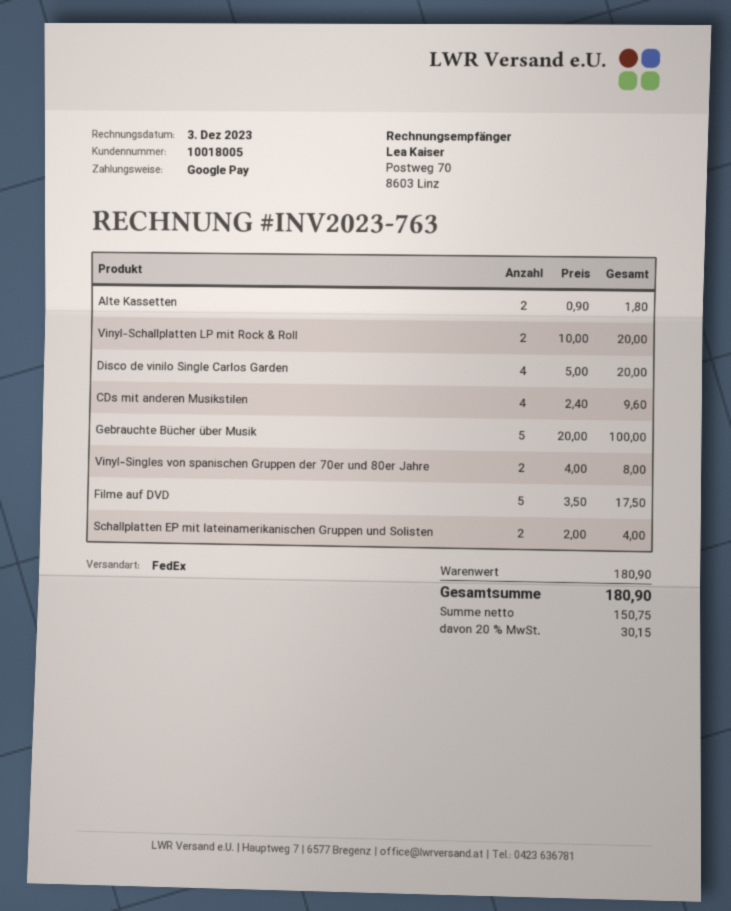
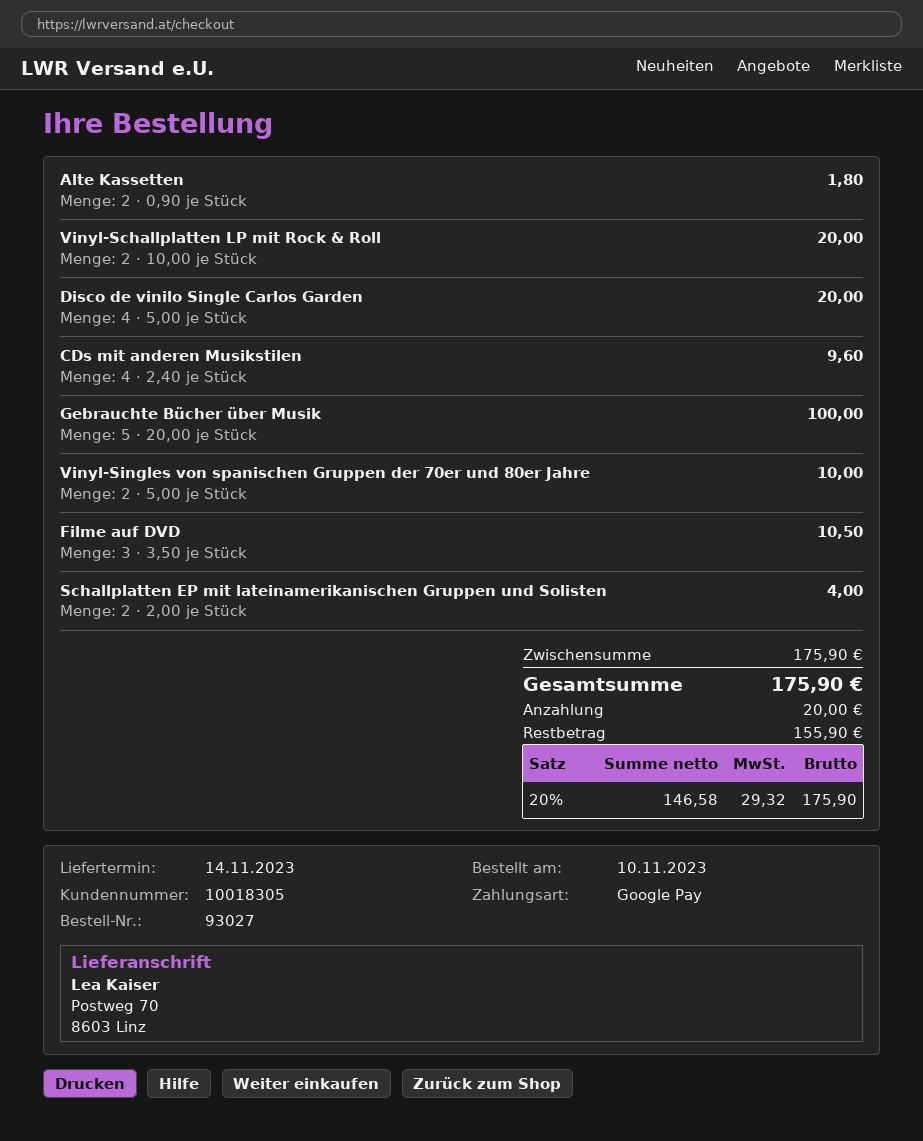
customer number: 10018005 -> 10018305
Vinyl-Singles von spanischen Gruppen der 70er und 80er Jahre: 2 x 4.00 = 8.00 -> 2 x 5.00 = 10.00
Filme auf DVD: 5 x 3.50 = 17.50 -> 3 x 3.50 = 10.50
subtotal: 180.90 -> 175.90
net: 150.75 -> 146.58
tax: 20% = 30.15 -> 20% = 29.32
total: 180.90 -> 175.90

